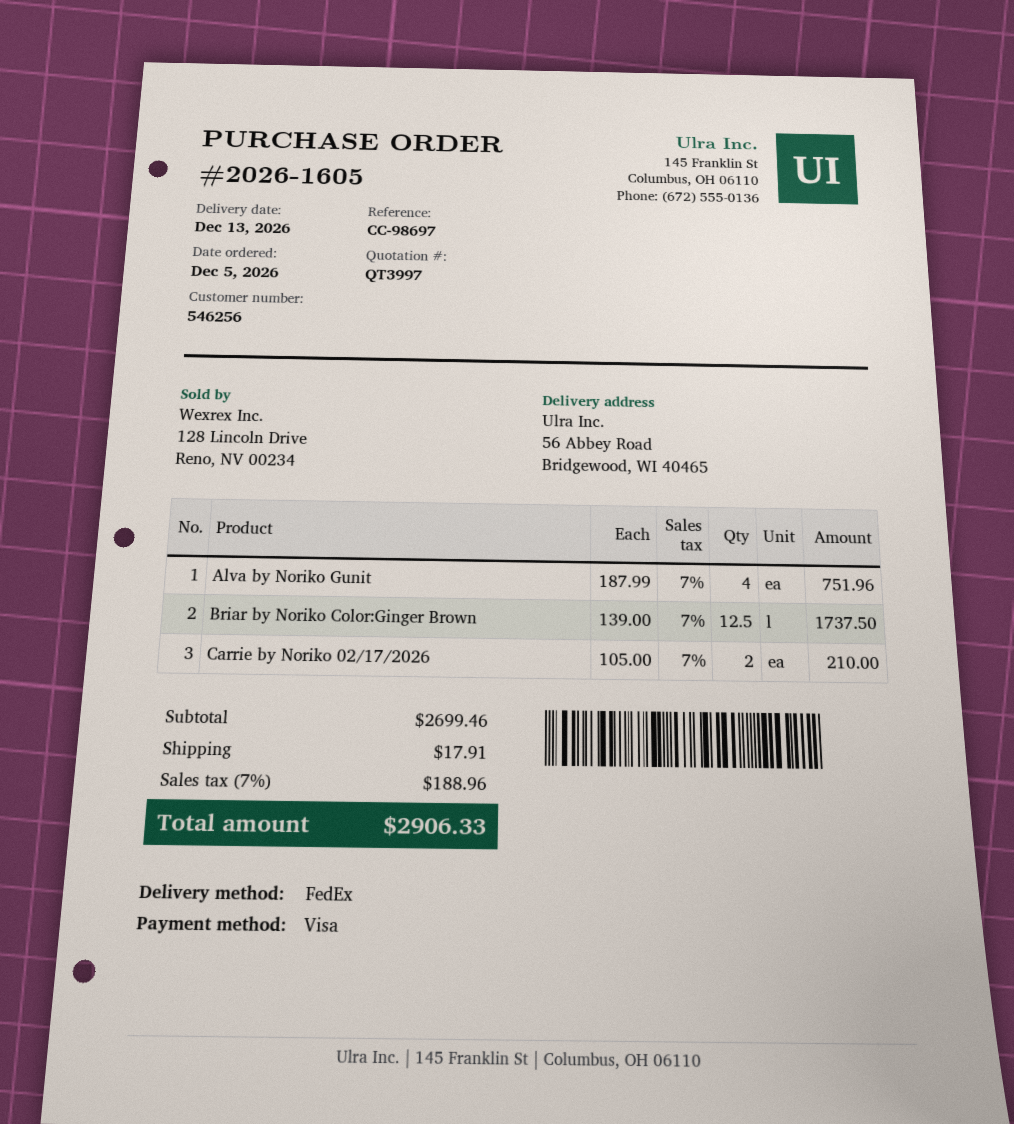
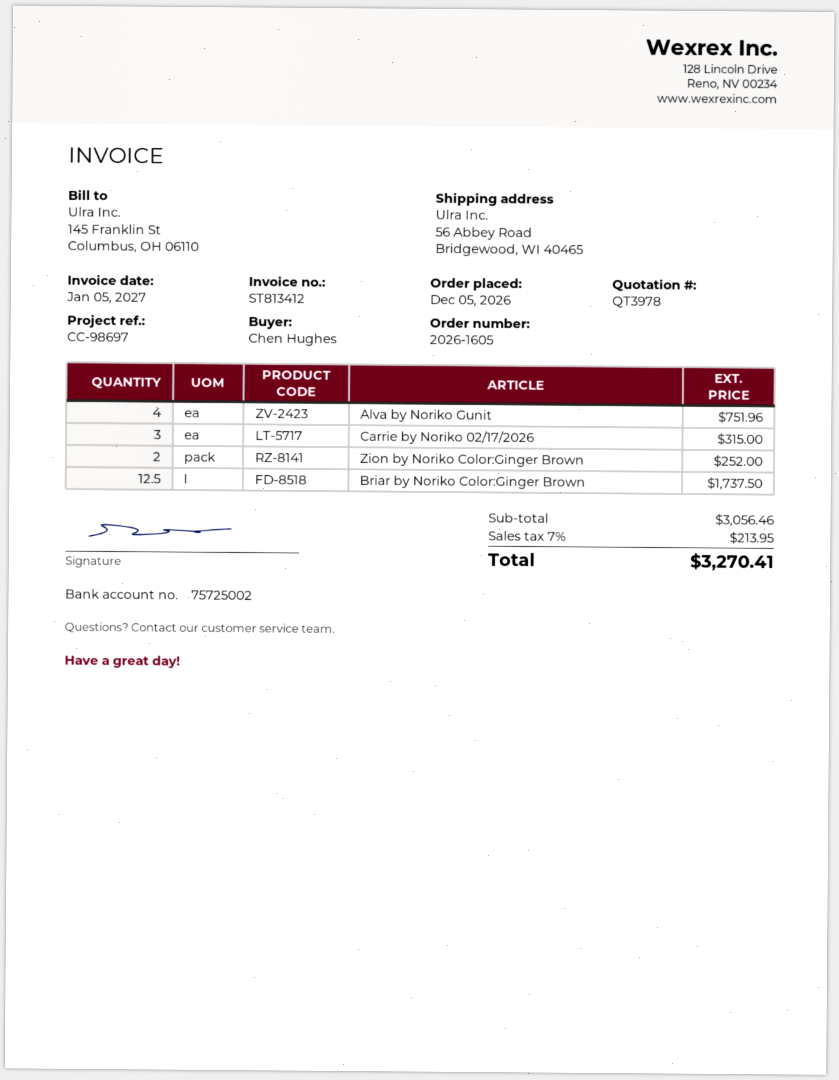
quote number: QT3997 -> QT3978
Carrie by Noriko 02/17/2026: 2 for 210.00 -> 3 for 315.00
Zion by Noriko Color:Ginger Brown: none -> 2 for 252.00
subtotal: 2699.46 -> 3056.46
shipping: 17.91 -> none
tax: 7% = 188.96 -> 7% = 213.95
total: 2906.33 -> 3270.41

